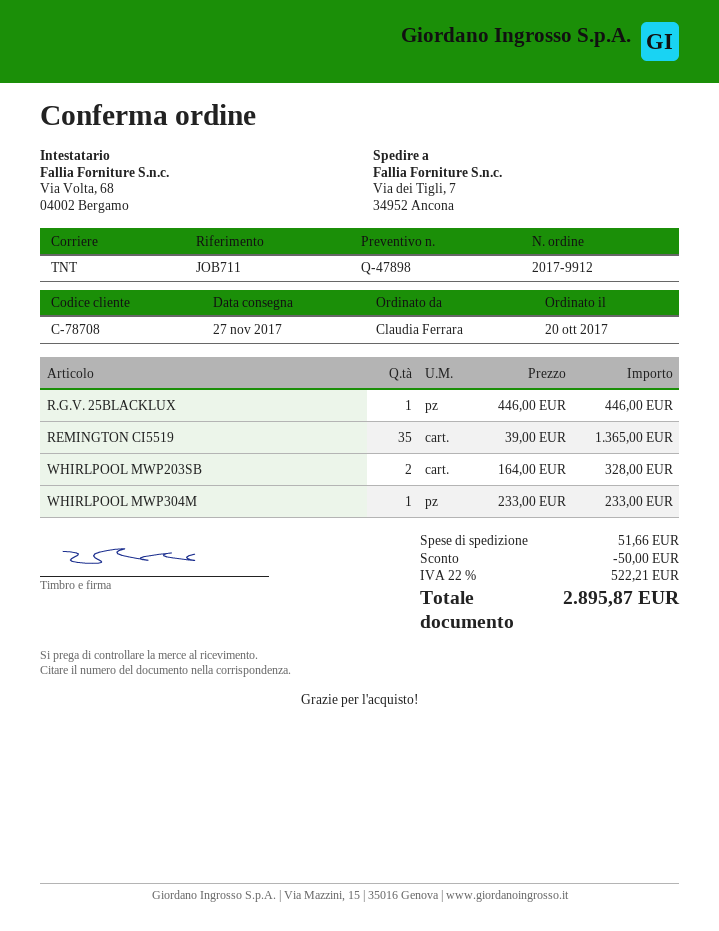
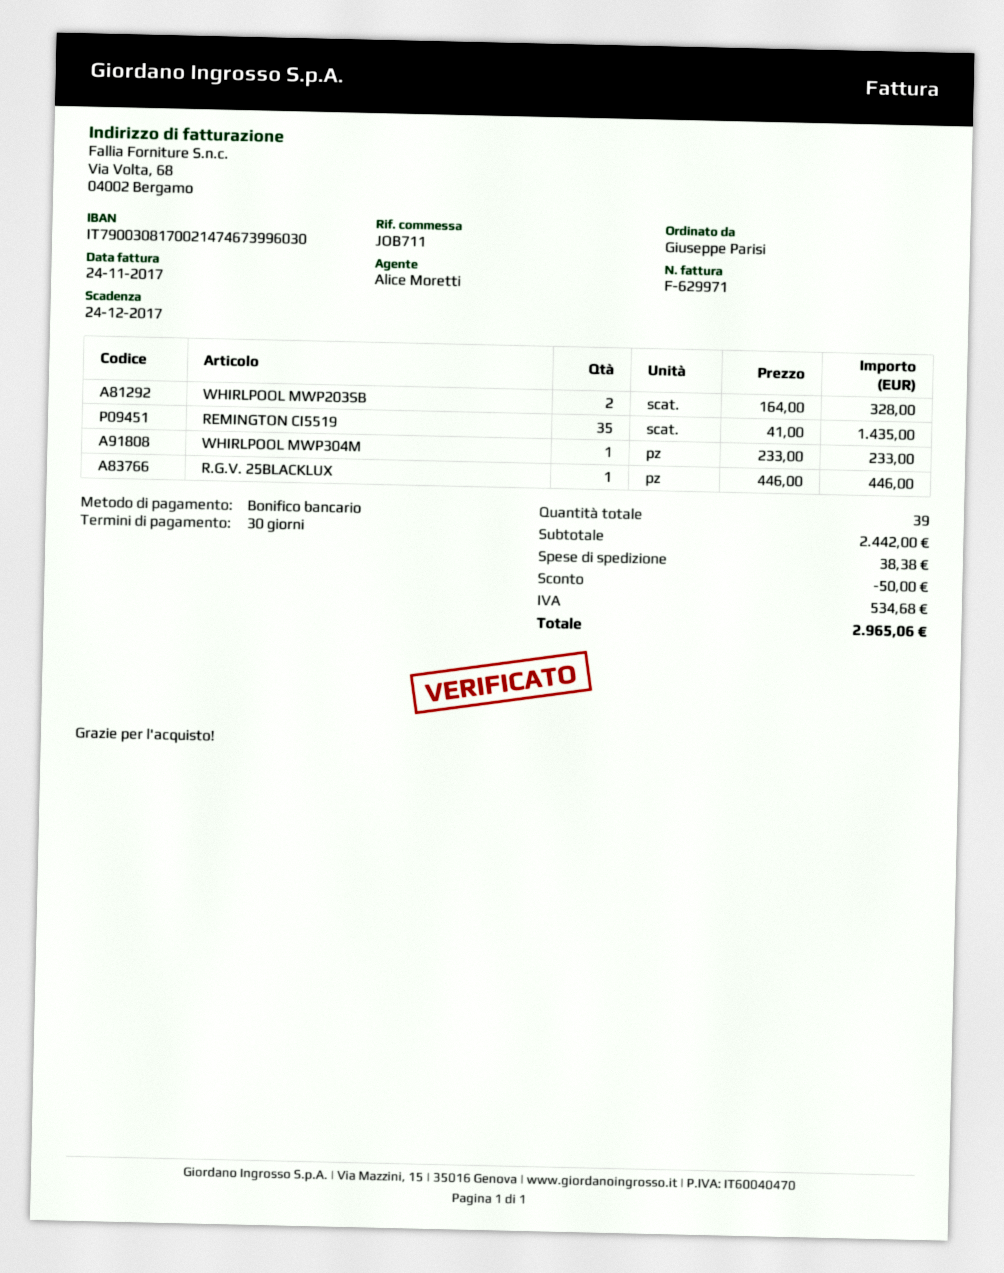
ordered by: Claudia Ferrara -> Giuseppe Parisi
REMINGTON CI5519: 35 x 39.00 = 1365.00 -> 35 x 41.00 = 1435.00
shipping: 51.66 -> 38.38
tax: 522.21 -> 534.68
total: 2895.87 -> 2965.06

